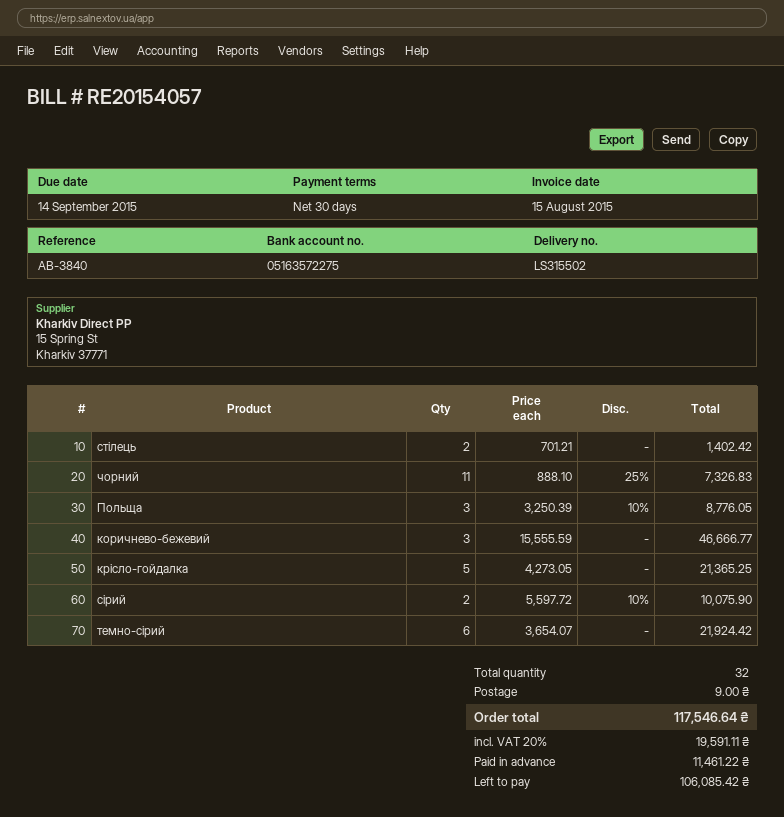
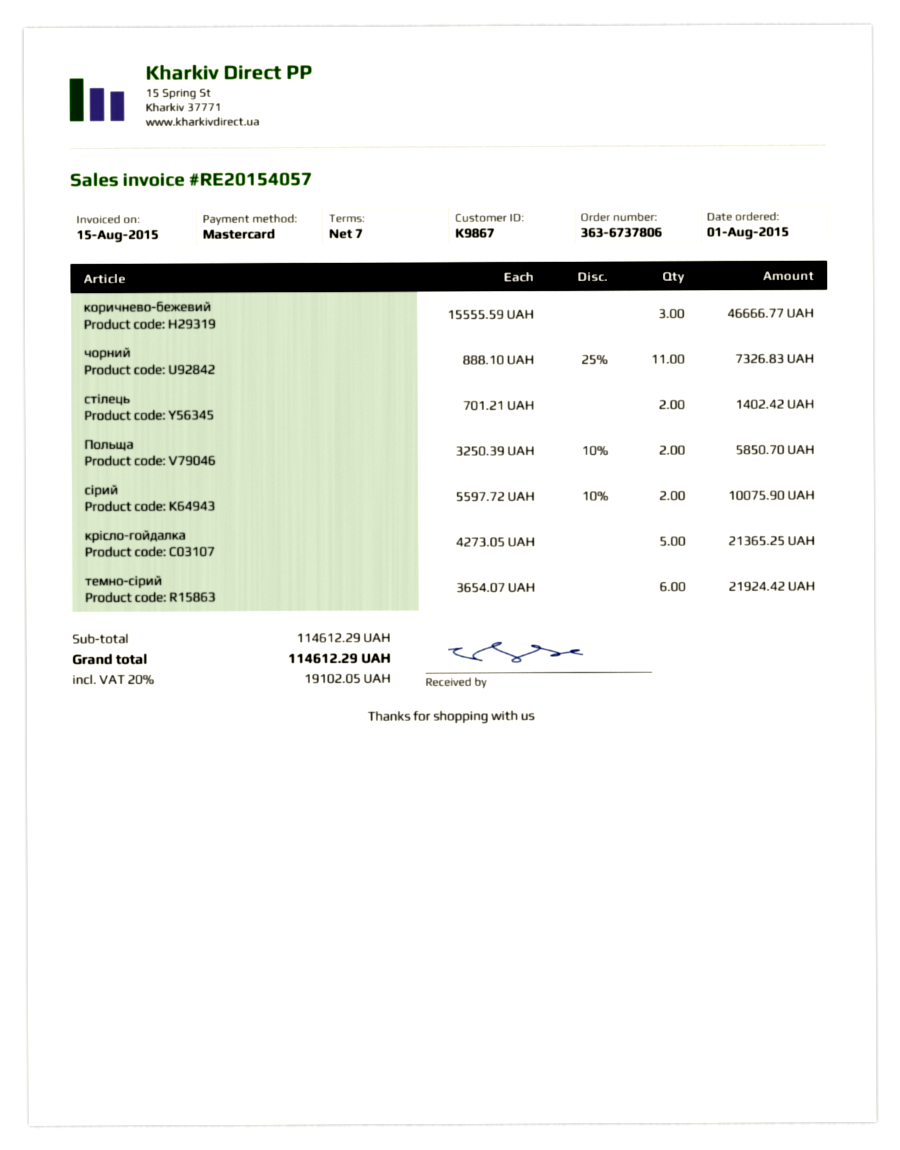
payment terms: 30 days -> 7 days
Польща: 3 x 3250.39 - 10% = 8776.05 -> 2 x 3250.39 - 10% = 5850.70
shipping: 9.00 -> none
tax: 20% = 19591.11 -> 20% = 19102.05
total: 117546.64 -> 114612.29

